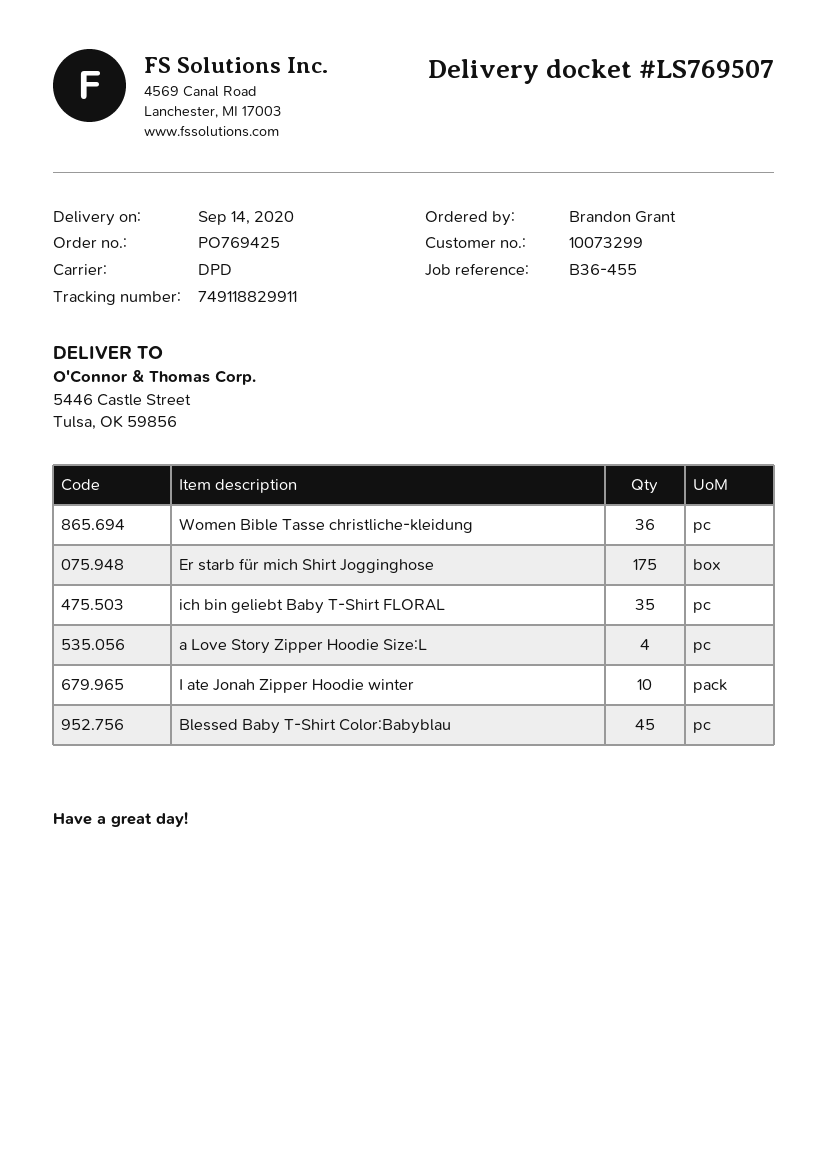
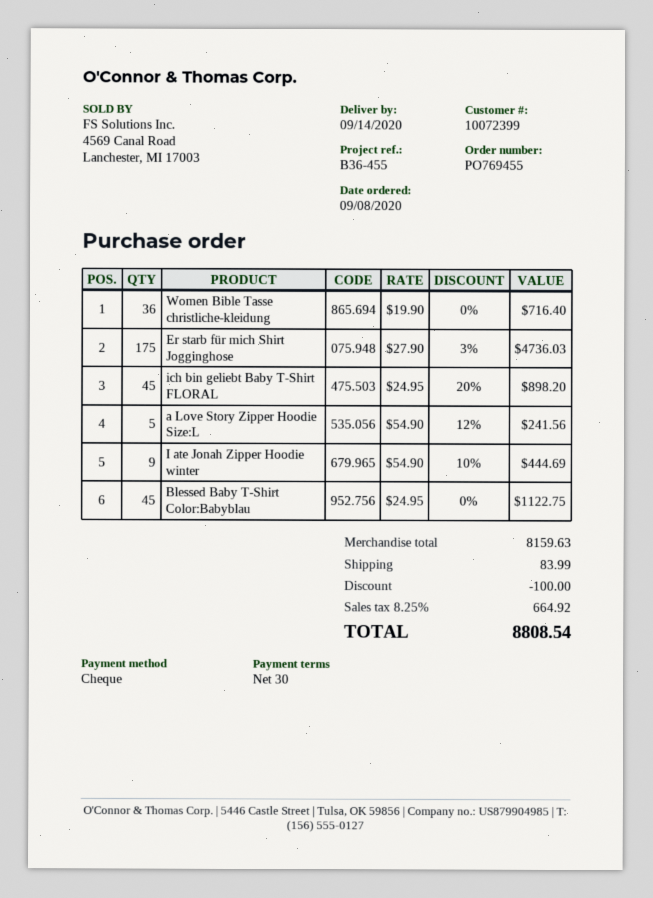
order number: PO769425 -> PO769455
customer number: 10073299 -> 10072399
ich bin geliebt Baby T-Shirt FLORAL: 35 -> 45
a Love Story Zipper Hoodie Size:L: 4 -> 5
I ate Jonah Zipper Hoodie winter: 10 -> 9

